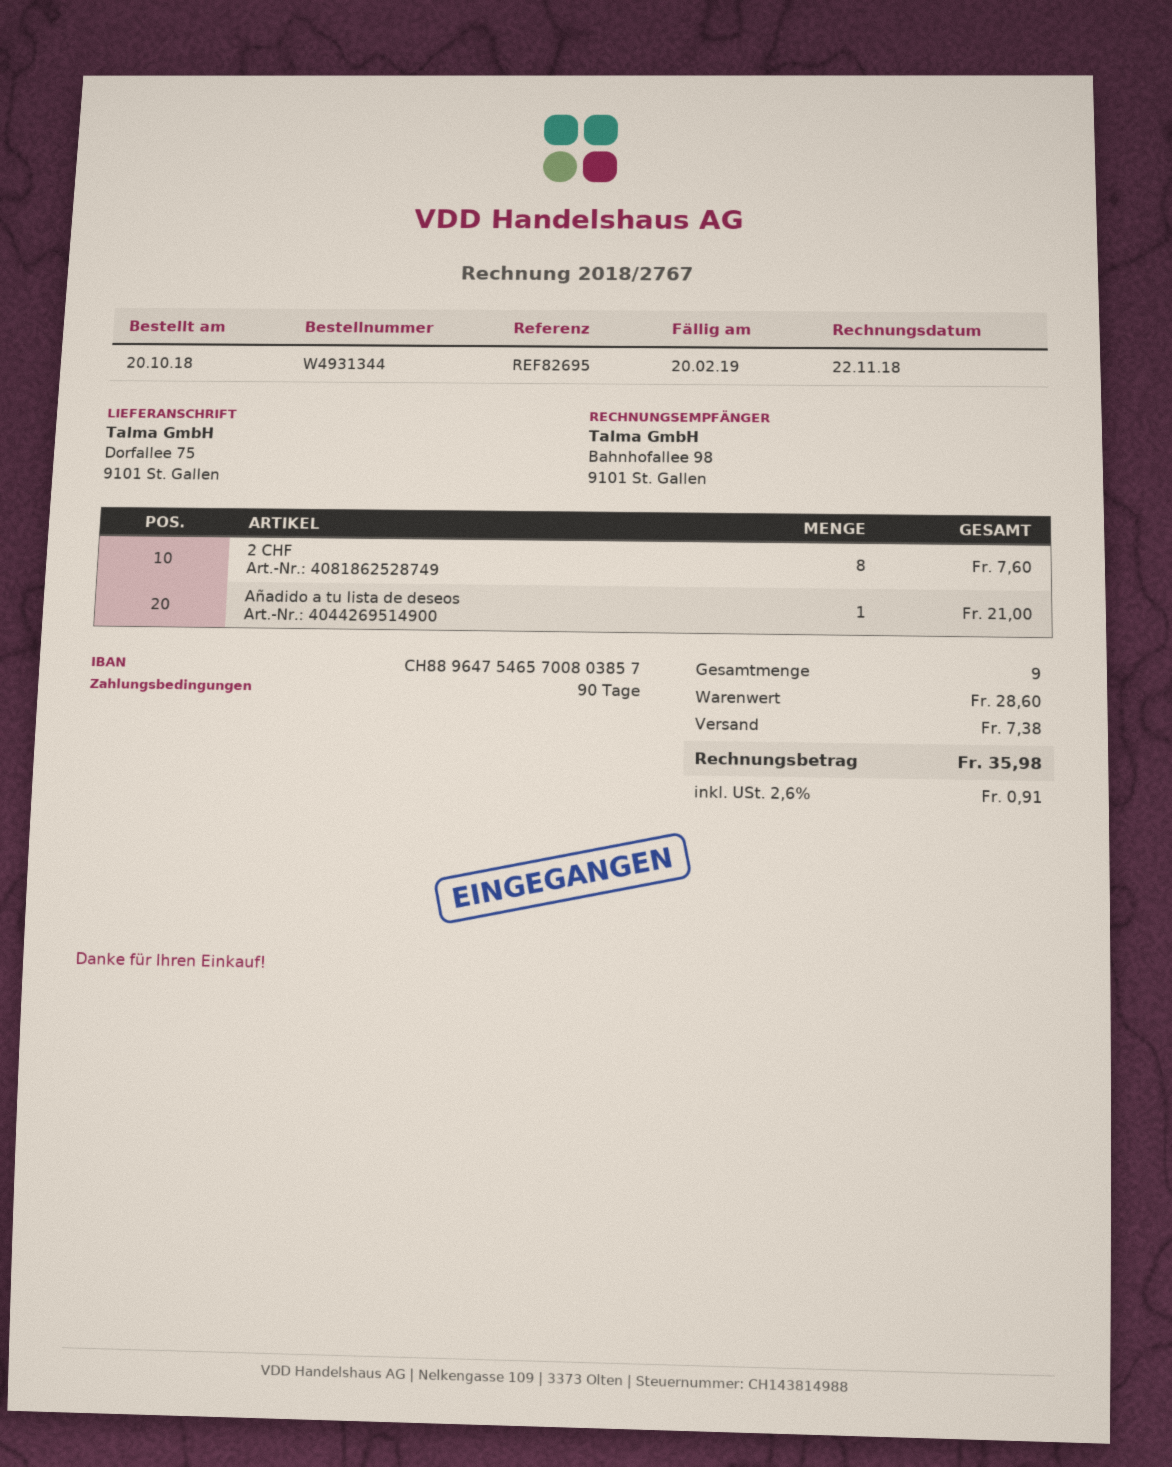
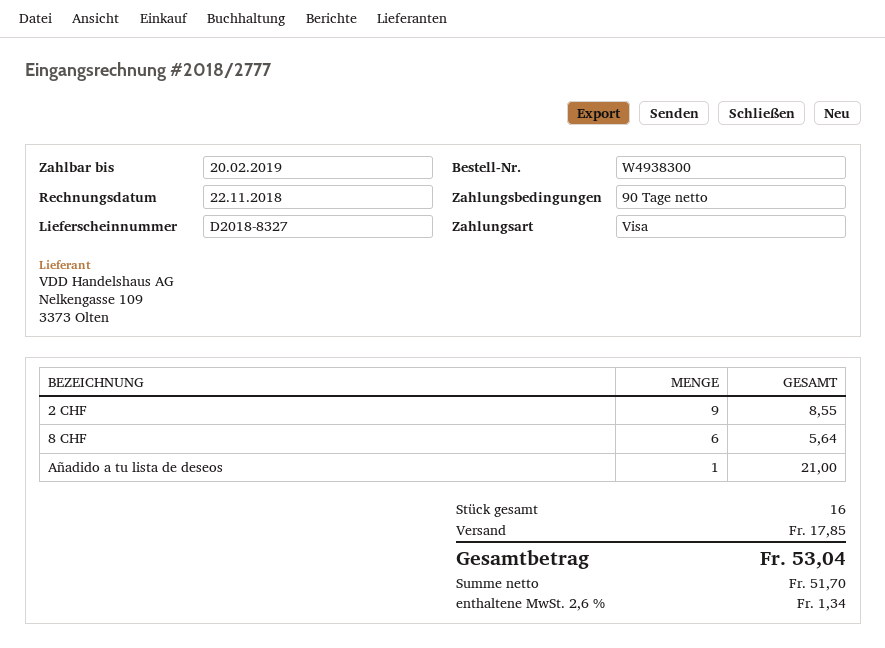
order number: W4931344 -> W4938300
invoice number: 2018/2767 -> 2018/2777
2 CHF: 8 for 7.60 -> 9 for 8.55
8 CHF: none -> 6 for 5.64
total quantity: 9 -> 16
shipping: 7.38 -> 17.85
tax: 2.6% = 0.91 -> 2.6% = 1.34
total: 35.98 -> 53.04

